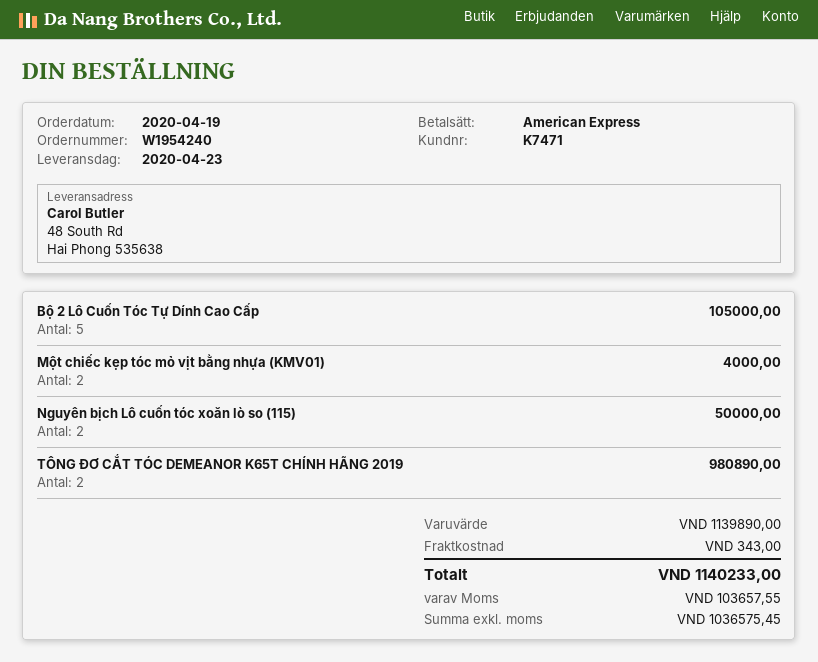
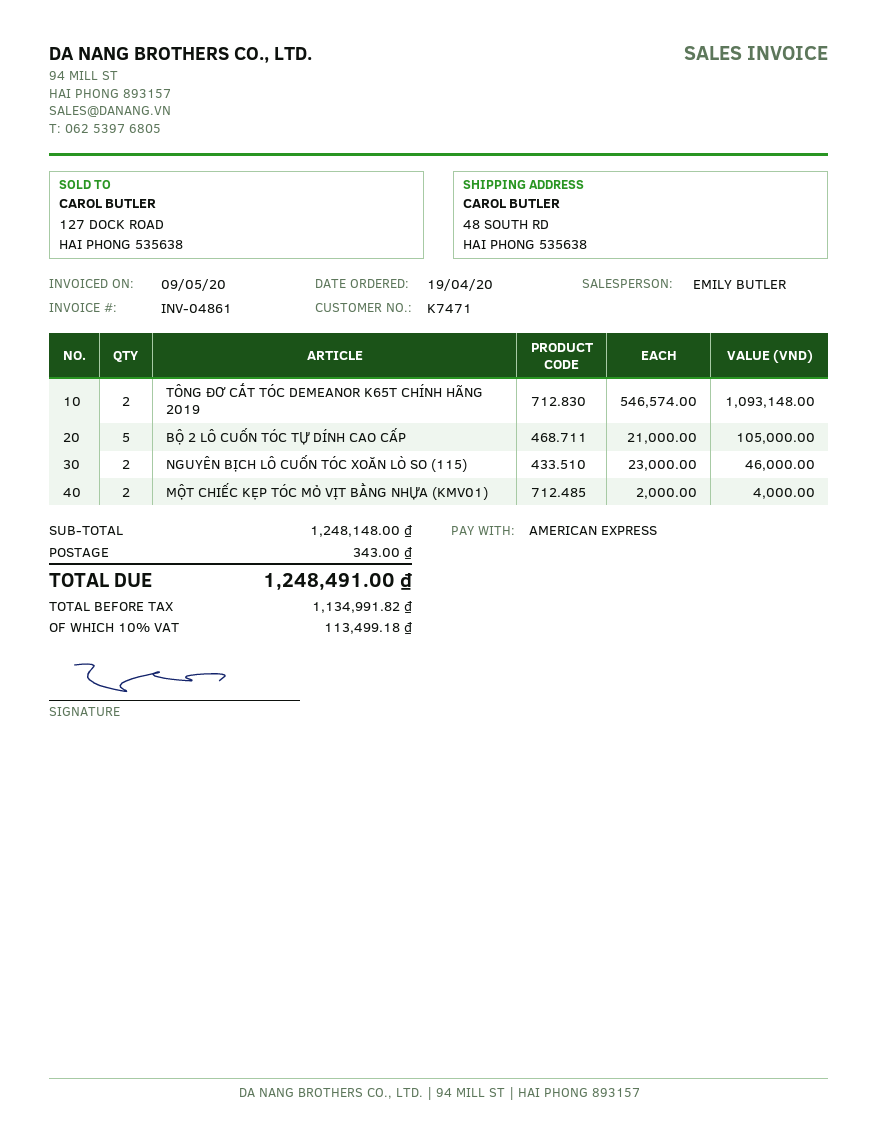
Nguyên bịch Lô cuốn tóc xoăn lò so (115): 2 for 50000.00 -> 2 for 46000.00
TÔNG ĐƠ CẮT TÓC DEMEANOR K65T CHÍNH HÃNG 2019: 2 for 980890.00 -> 2 for 1093148.00
subtotal: 1139890.00 -> 1248148.00
net: 1036575.45 -> 1134991.82
tax: 103657.55 -> 113499.18
total: 1140233.00 -> 1248491.00

